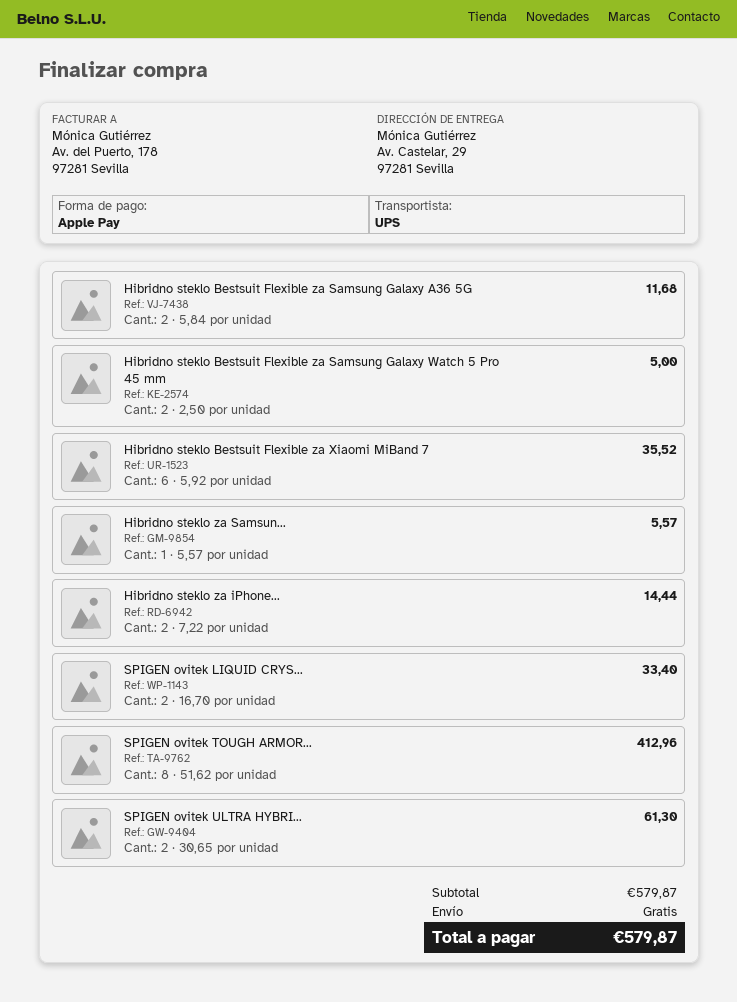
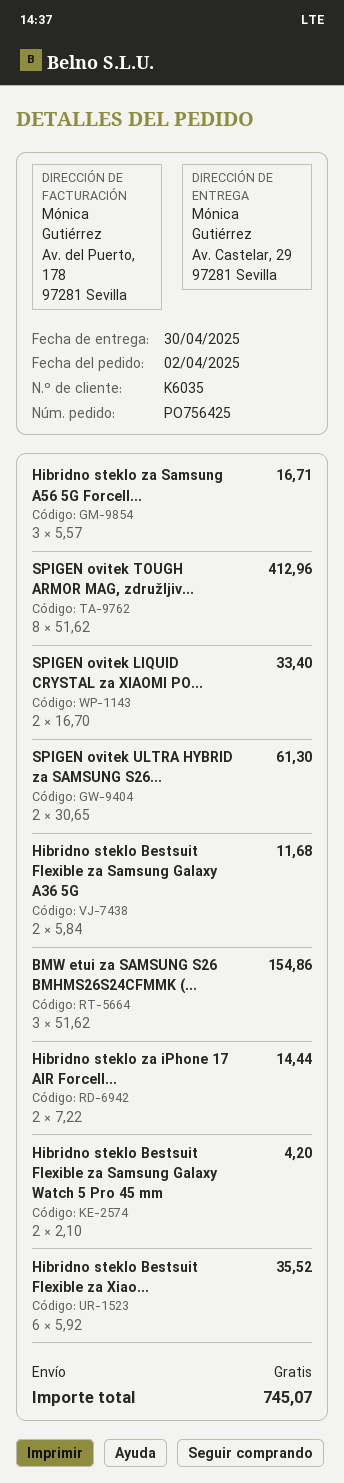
Hibridno steklo Bestsuit Flexible za Samsung Galaxy Watch 5 Pro 45 mm: 2 x 2.50 = 5.00 -> 2 x 2.10 = 4.20
Hibridno steklo za Samsun...: 1 x 5.57 = 5.57 -> 3 x 5.57 = 16.71
BMW etui za SAMSUNG S26 BMHMS26S24CFMMK (...: none -> 3 x 51.62 = 154.86
total: 579.87 -> 745.07

